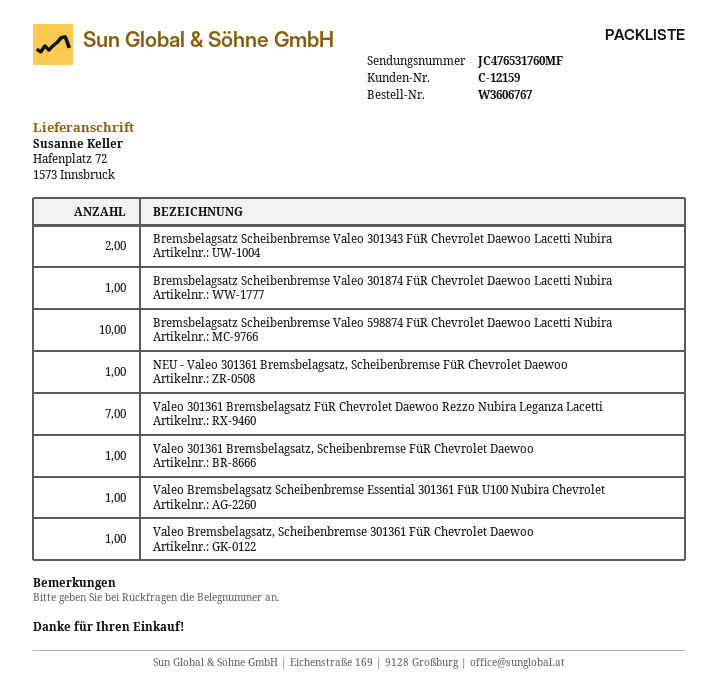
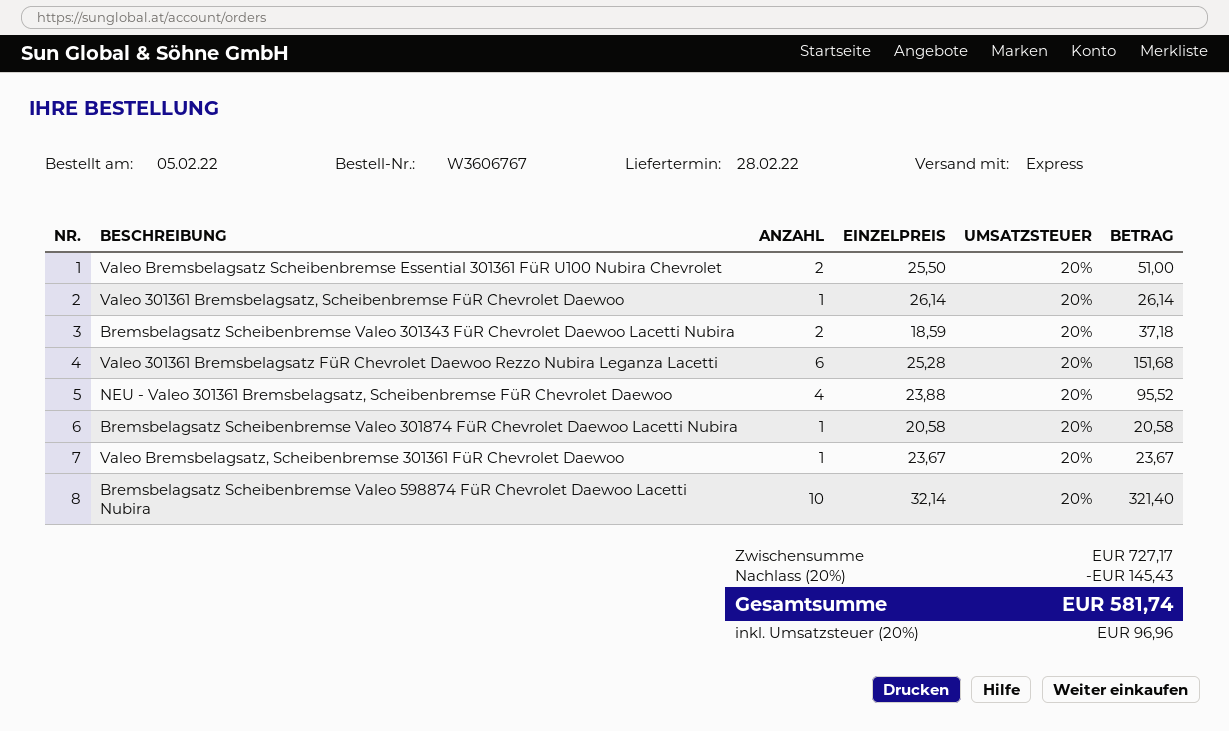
NEU - Valeo 301361 Bremsbelagsatz, Scheibenbremse FüR Chevrolet Daewoo: 1 -> 4
Valeo 301361 Bremsbelagsatz FüR Chevrolet Daewoo Rezzo Nubira Leganza Lacetti: 7 -> 6
Valeo Bremsbelagsatz Scheibenbremse Essential 301361 FüR U100 Nubira Chevrolet: 1 -> 2

